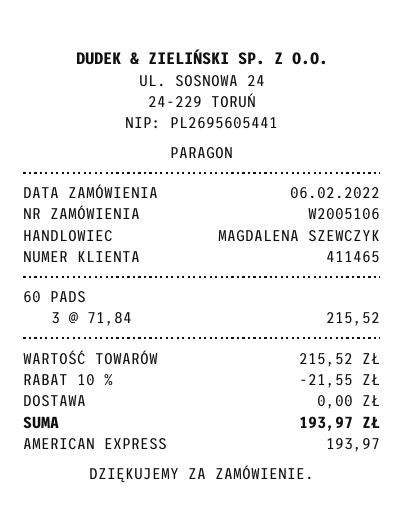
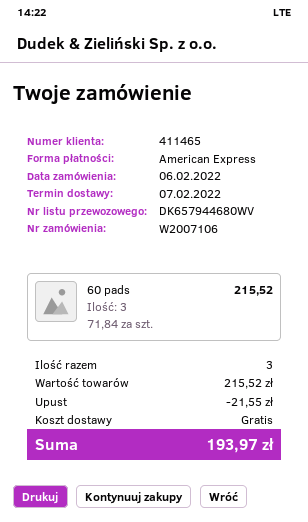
order number: W2005106 -> W2007106

